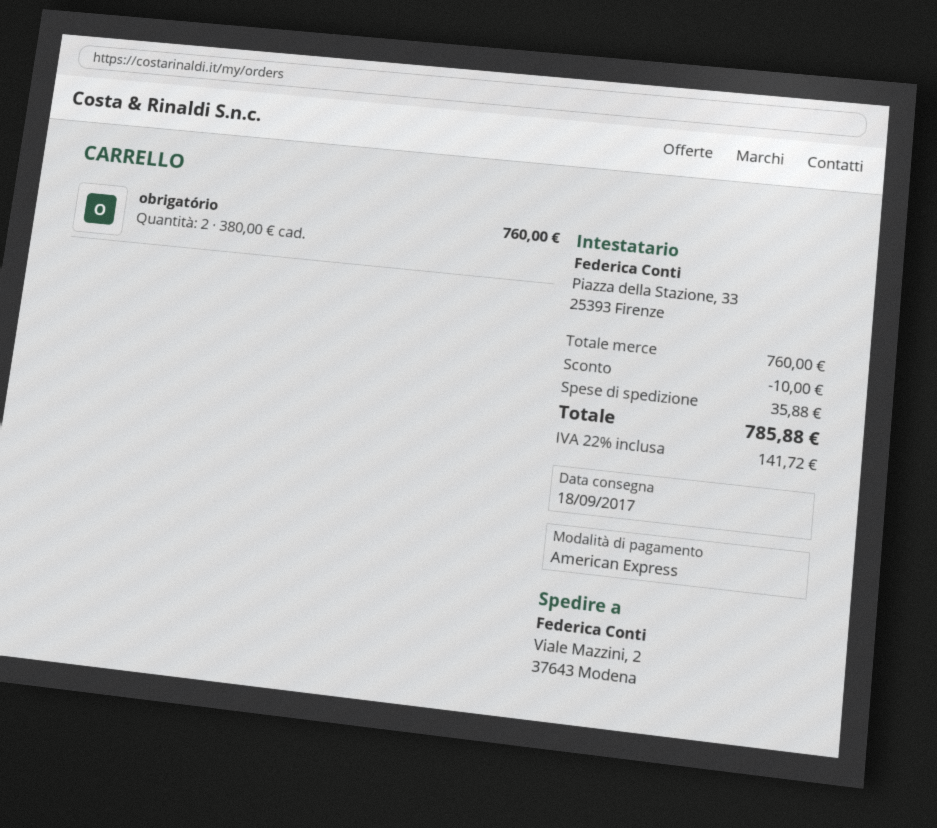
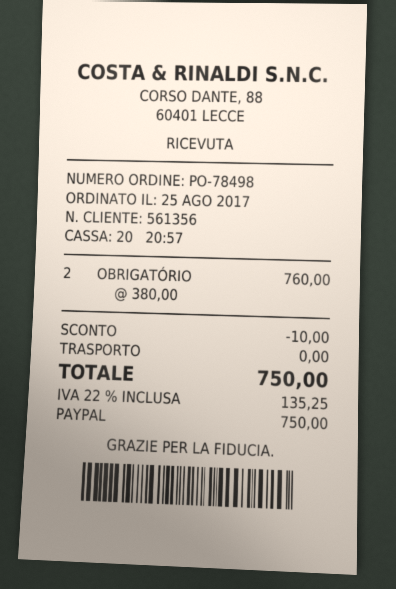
payment method: American Express -> PayPal
shipping: 35.88 -> 0.00
tax: 22% = 141.72 -> 22% = 135.25
total: 785.88 -> 750.00

